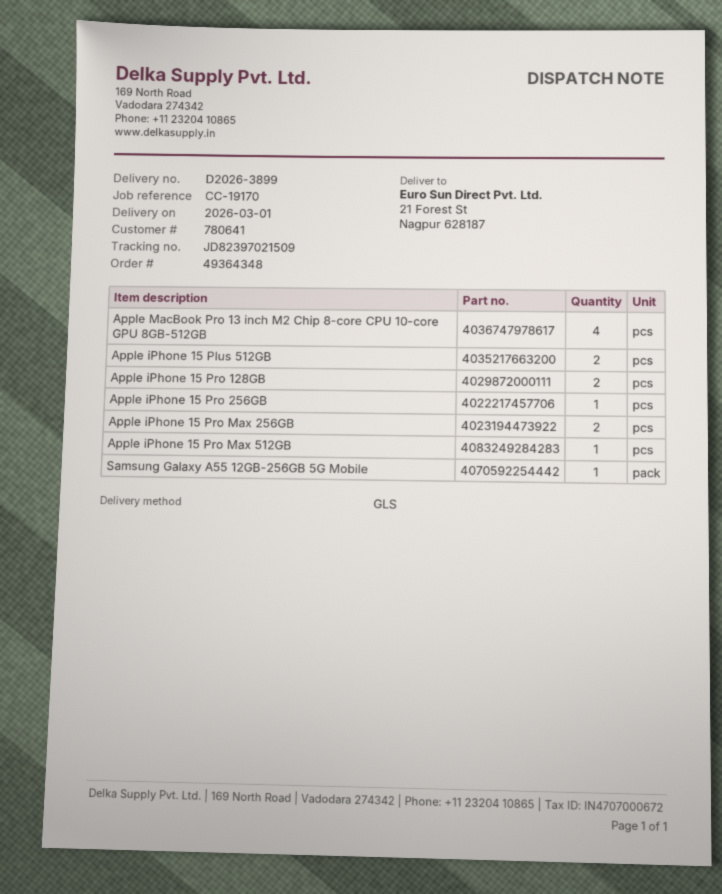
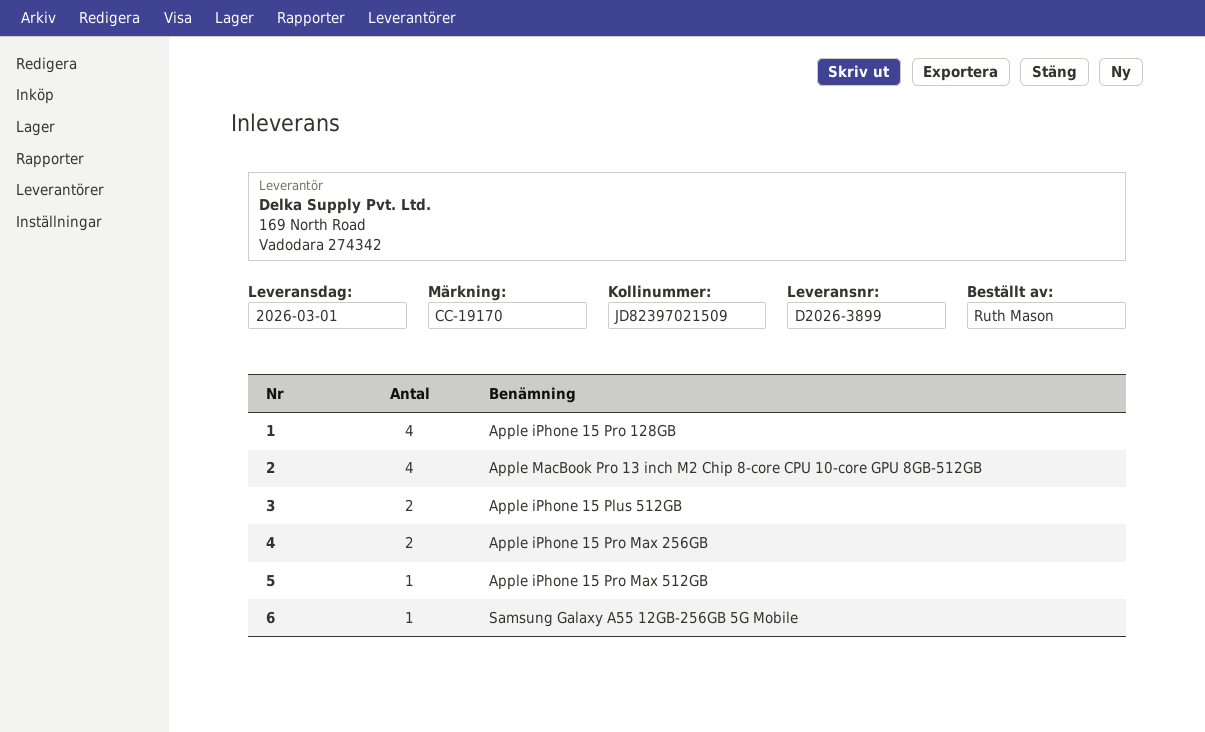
Apple iPhone 15 Pro 128GB: 2 -> 4
Apple iPhone 15 Pro 256GB: 1 -> none

